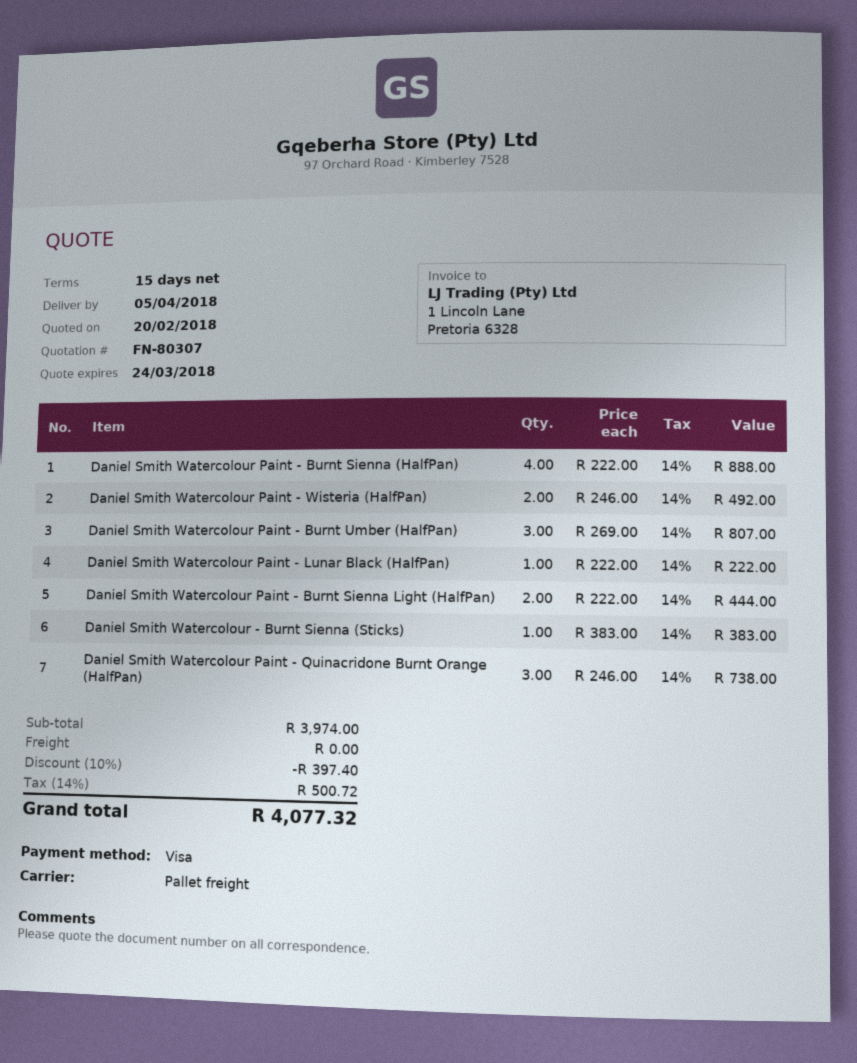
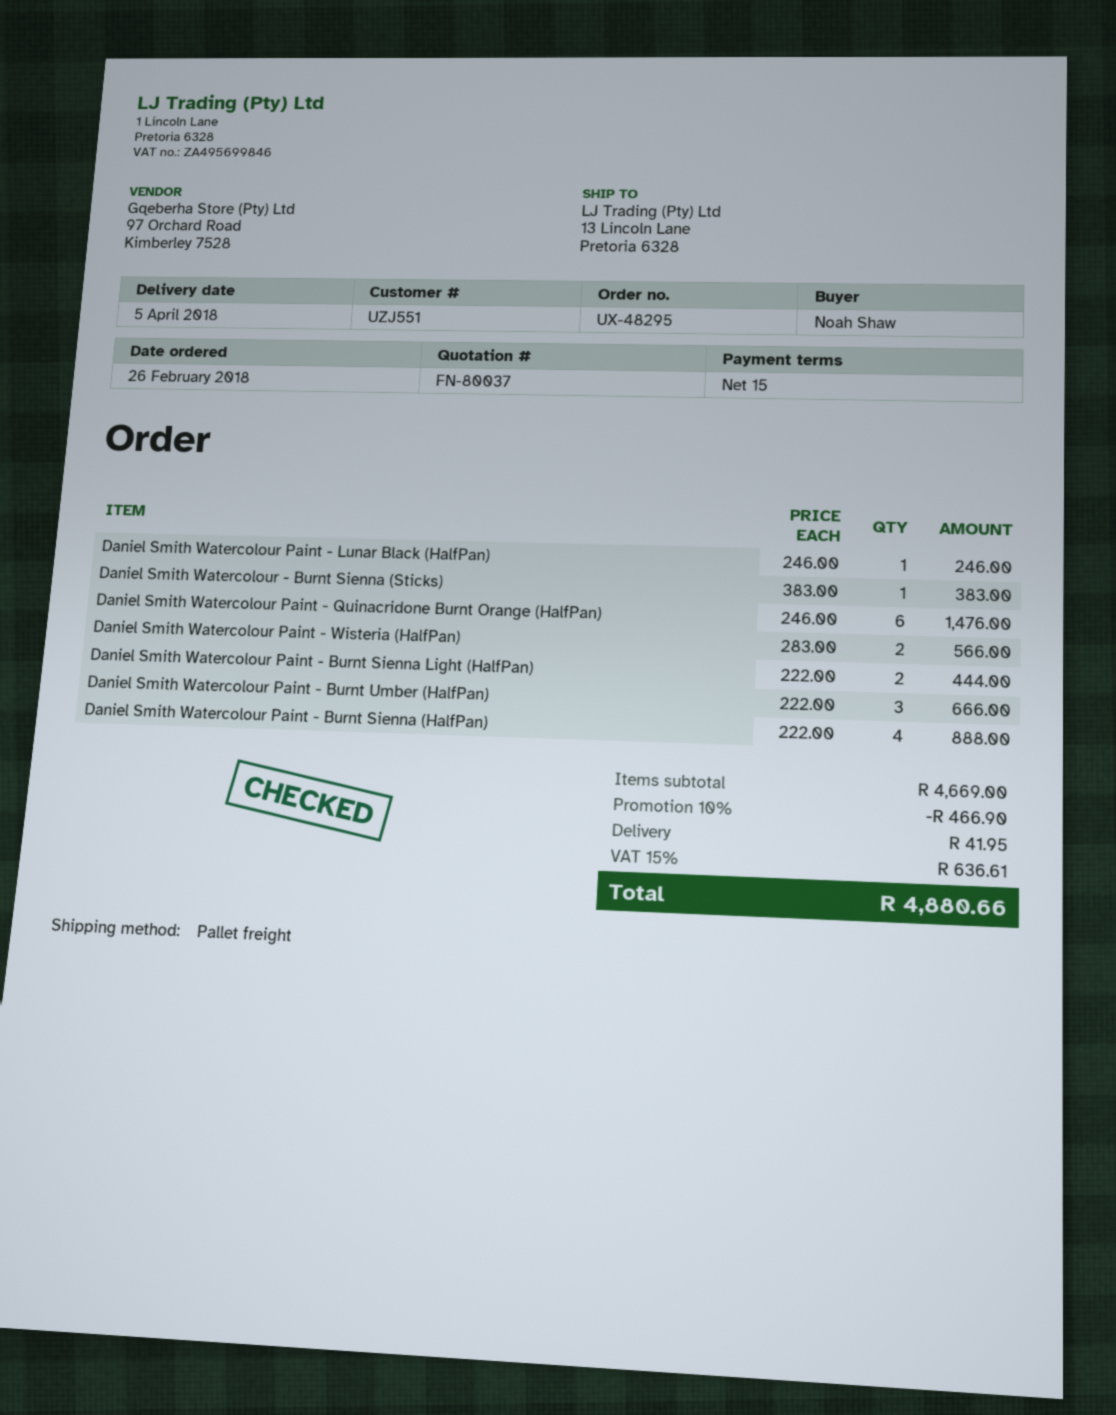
quote number: FN-80307 -> FN-80037
Daniel Smith Watercolour Paint - Wisteria (HalfPan): 2 x 246.00 = 492.00 -> 2 x 283.00 = 566.00
Daniel Smith Watercolour Paint - Burnt Umber (HalfPan): 3 x 269.00 = 807.00 -> 3 x 222.00 = 666.00
Daniel Smith Watercolour Paint - Lunar Black (HalfPan): 1 x 222.00 = 222.00 -> 1 x 246.00 = 246.00
Daniel Smith Watercolour Paint - Quinacridone Burnt Orange (HalfPan): 3 x 246.00 = 738.00 -> 6 x 246.00 = 1476.00
subtotal: 3974.00 -> 4669.00
discount: 10% = 397.40 -> 10% = 466.90
shipping: 0.00 -> 41.95
tax: 14% = 500.72 -> 15% = 636.61
total: 4077.32 -> 4880.66

